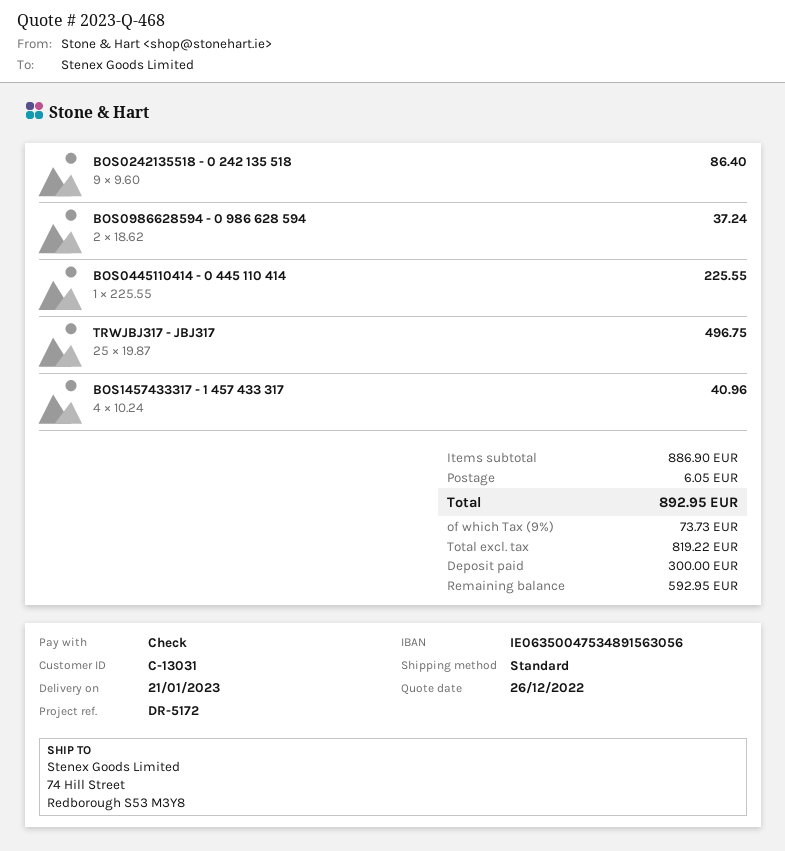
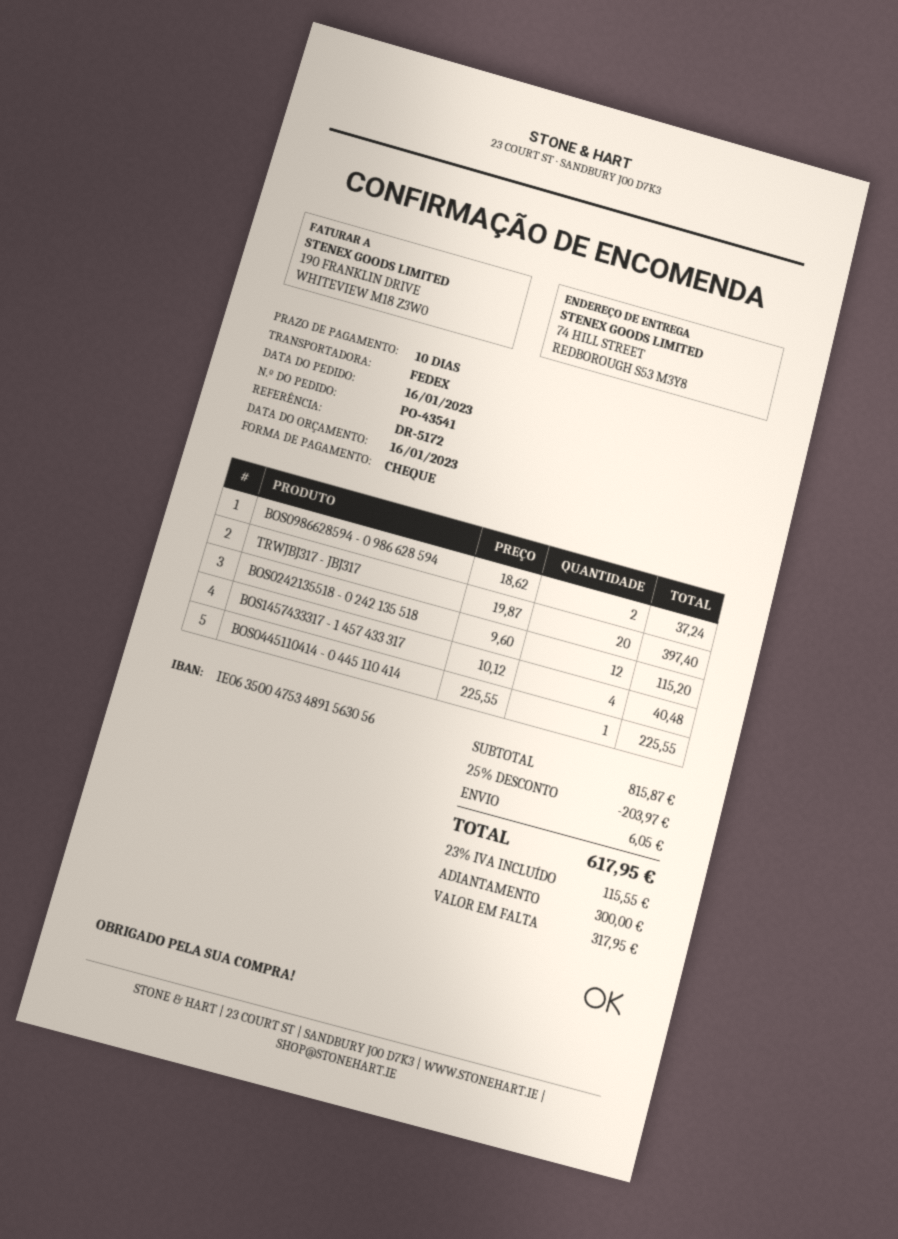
quote date: 2022-12-26 -> 2023-01-16
shipping method: standard -> FedEx
BOS0242135518 - 0 242 135 518: 9 x 9.60 = 86.40 -> 12 x 9.60 = 115.20
TRWJBJ317 - JBJ317: 25 x 19.87 = 496.75 -> 20 x 19.87 = 397.40
BOS1457433317 - 1 457 433 317: 4 x 10.24 = 40.96 -> 4 x 10.12 = 40.48
subtotal: 886.90 -> 815.87
discount: none -> 25% = 203.97
tax: 9% = 73.73 -> 23% = 115.55
total: 892.95 -> 617.95
balance: 592.95 -> 317.95

